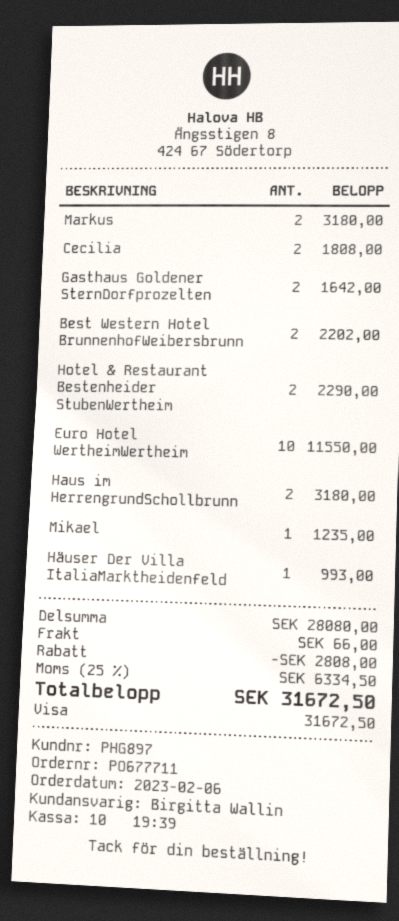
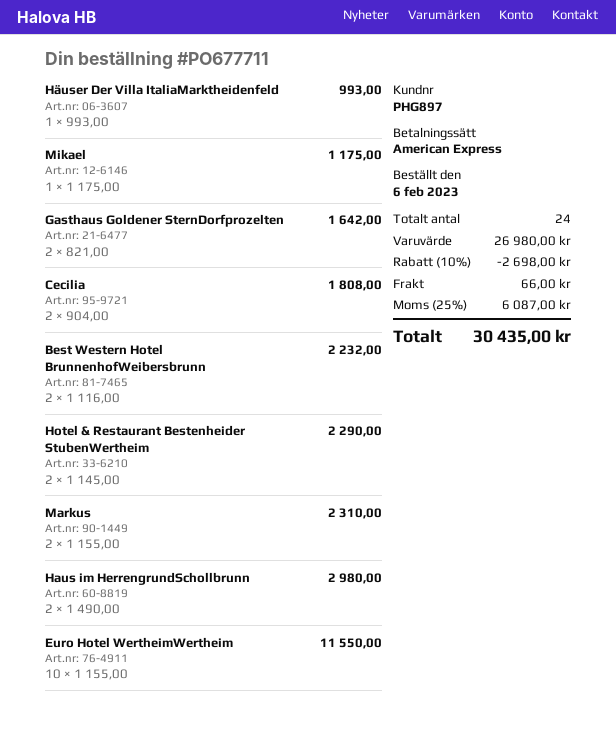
payment method: Visa -> American Express
Markus: 2 for 3180.00 -> 2 for 2310.00
Best Western Hotel BrunnenhofWeibersbrunn: 2 for 2202.00 -> 2 for 2232.00
Haus im HerrengrundSchollbrunn: 2 for 3180.00 -> 2 for 2980.00
Mikael: 1 for 1235.00 -> 1 for 1175.00
subtotal: 28080.00 -> 26980.00
discount: 2808.00 -> 2698.00
tax: 25% = 6334.50 -> 25% = 6087.00
total: 31672.50 -> 30435.00

